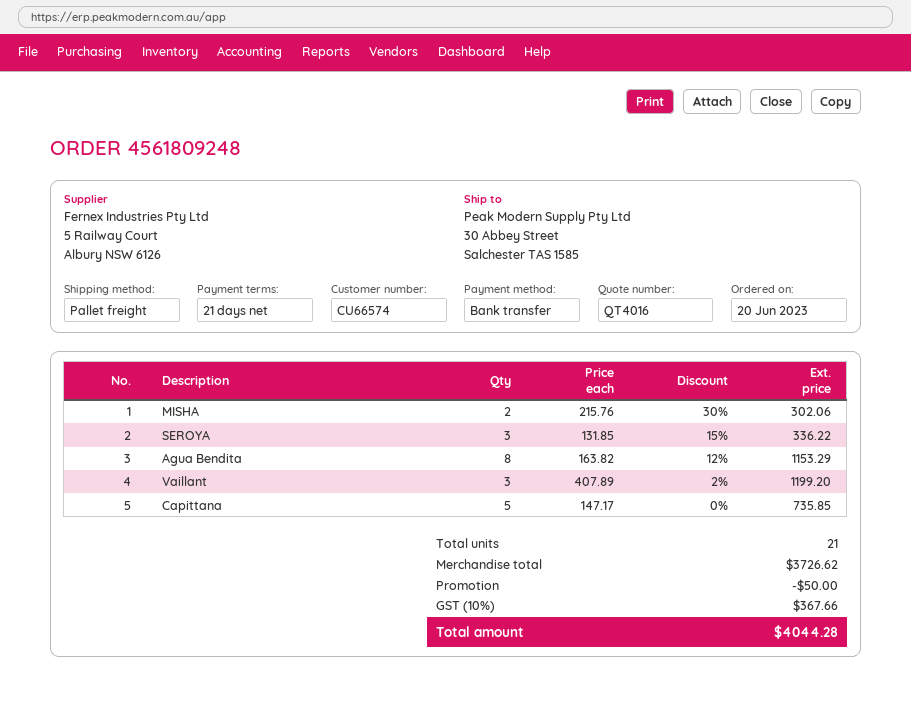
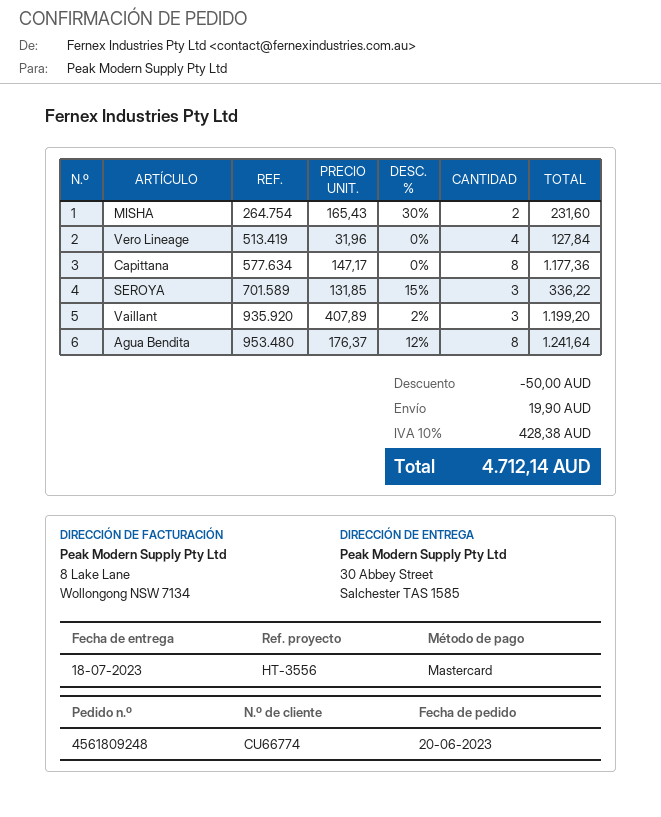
customer number: CU66574 -> CU66774
payment method: bank transfer -> Mastercard
MISHA: 2 x 215.76 - 30% = 302.06 -> 2 x 165.43 - 30% = 231.60
Agua Bendita: 8 x 163.82 - 12% = 1153.29 -> 8 x 176.37 - 12% = 1241.64
Capittana: 5 x 147.17 = 735.85 -> 8 x 147.17 = 1177.36
Vero Lineage: none -> 4 x 31.96 = 127.84
shipping: none -> 19.90
tax: 10% = 367.66 -> 10% = 428.38
total: 4044.28 -> 4712.14

